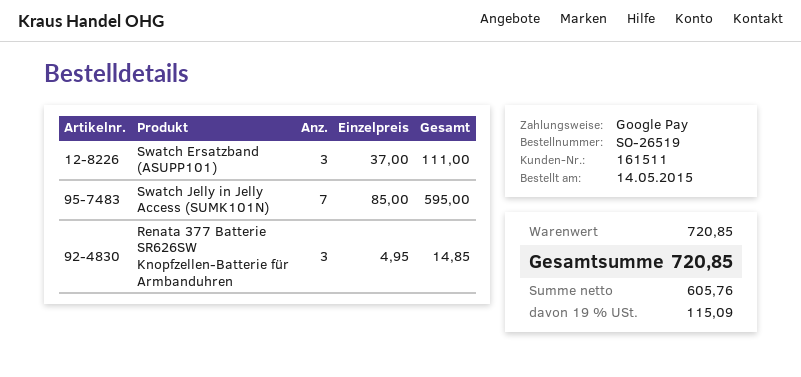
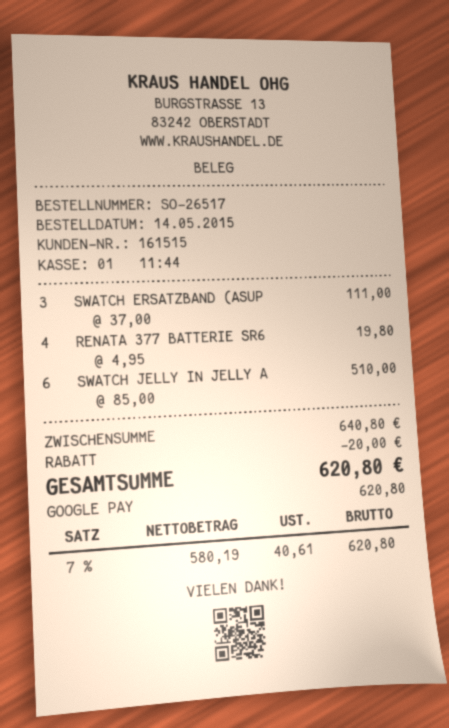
order number: SO-26519 -> SO-26517
customer number: 161511 -> 161515
Swatch Jelly in Jelly Access (SUMK101N): 7 x 85.00 = 595.00 -> 6 x 85.00 = 510.00
Renata 377 Batterie SR626SW Knopfzellen-Batterie für Armbanduhren: 3 x 4.95 = 14.85 -> 4 x 4.95 = 19.80
subtotal: 720.85 -> 640.80
discount: none -> 20.00
net: 605.76 -> 580.19
tax: 19% = 115.09 -> 7% = 40.61
total: 720.85 -> 620.80

